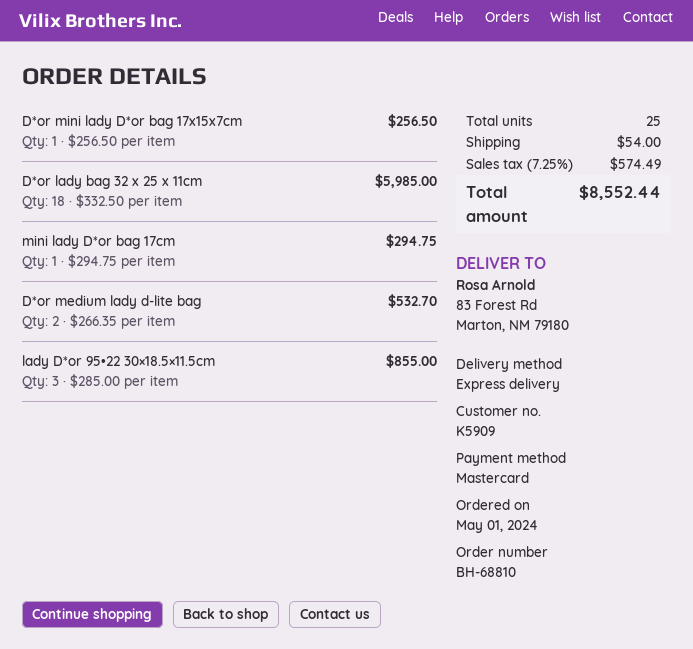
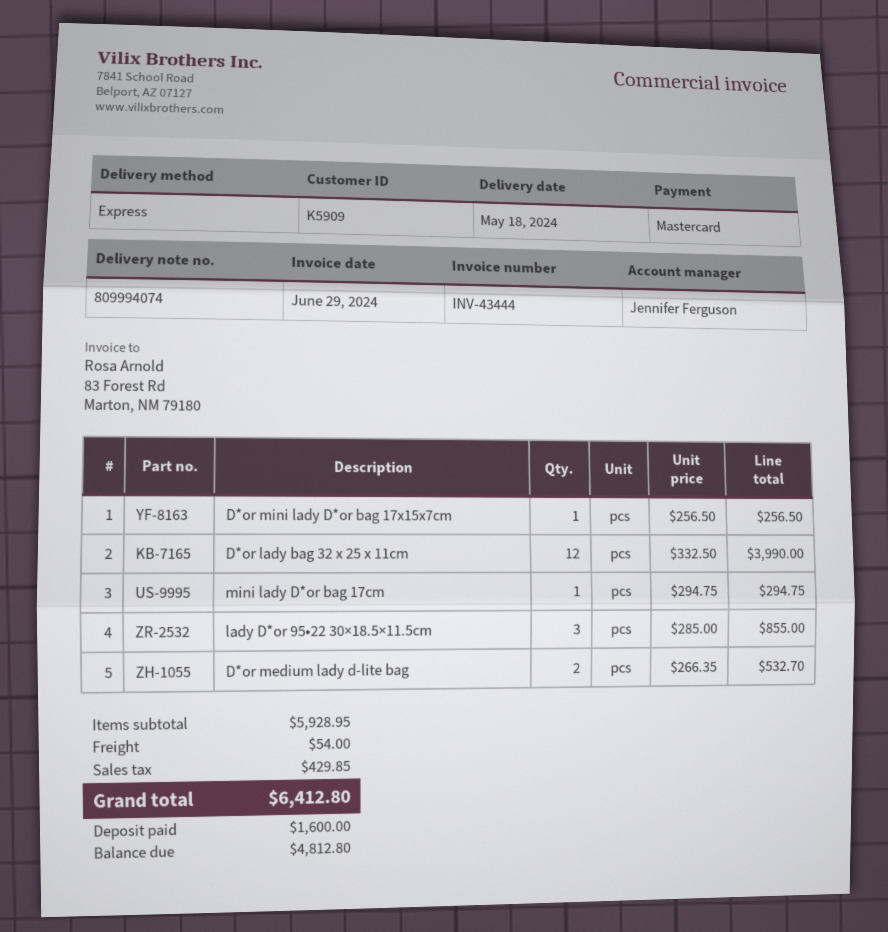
D*or lady bag 32 x 25 x 11cm: 18 x 332.50 = 5985.00 -> 12 x 332.50 = 3990.00
tax: 574.49 -> 429.85
total: 8552.44 -> 6412.80

